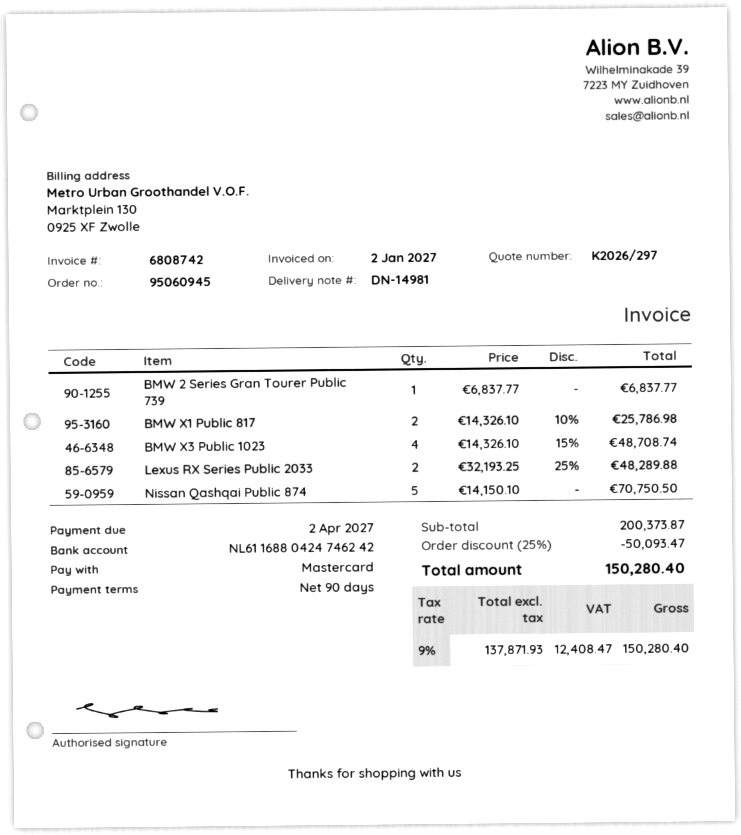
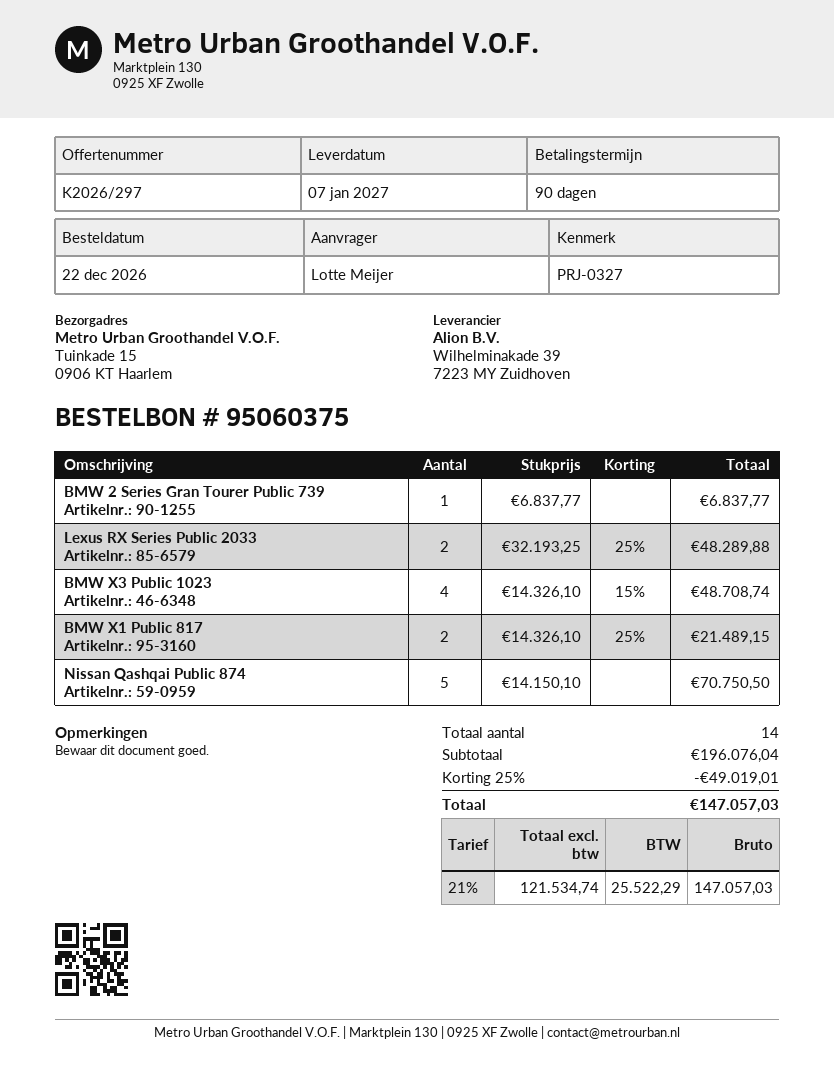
order number: 95060945 -> 95060375
BMW X1 Public 817: 2 x 14326.10 - 10% = 25786.98 -> 2 x 14326.10 - 25% = 21489.15
subtotal: 200373.87 -> 196076.04
discount: 25% = 50093.47 -> 25% = 49019.01
net: 137871.93 -> 121534.74
tax: 9% = 12408.47 -> 21% = 25522.29
total: 150280.40 -> 147057.03

